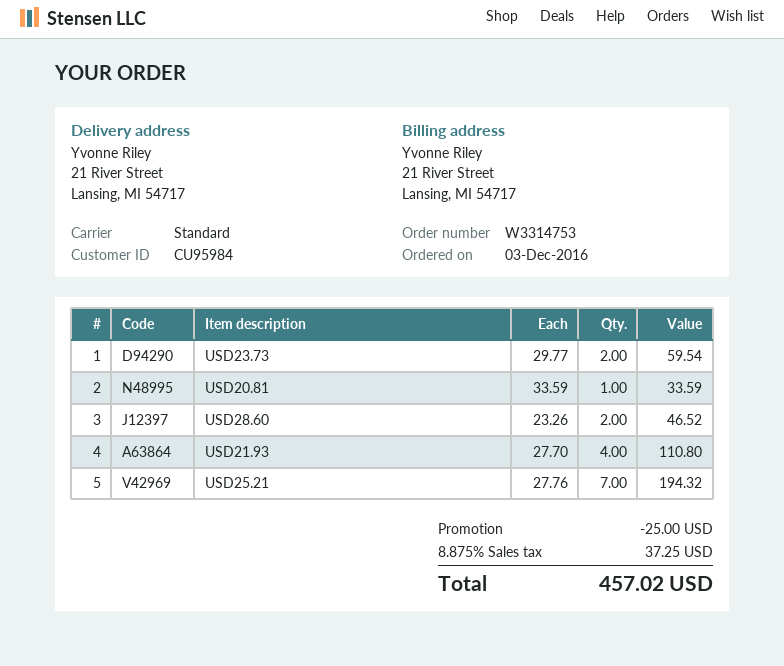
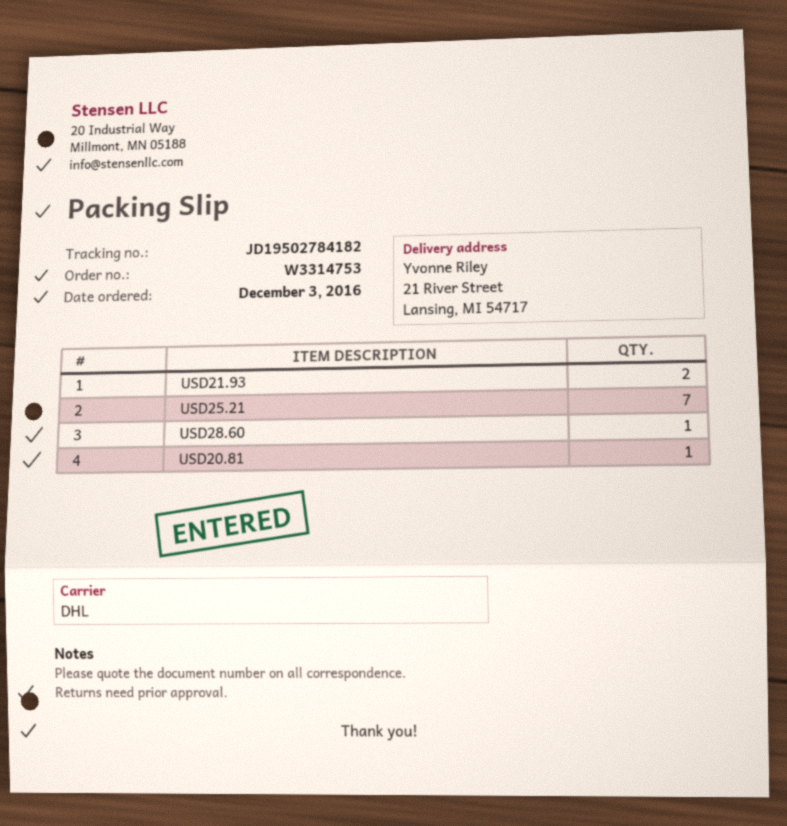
shipping method: standard -> DHL
USD23.73: 2 -> none
USD28.60: 2 -> 1
USD21.93: 4 -> 2

